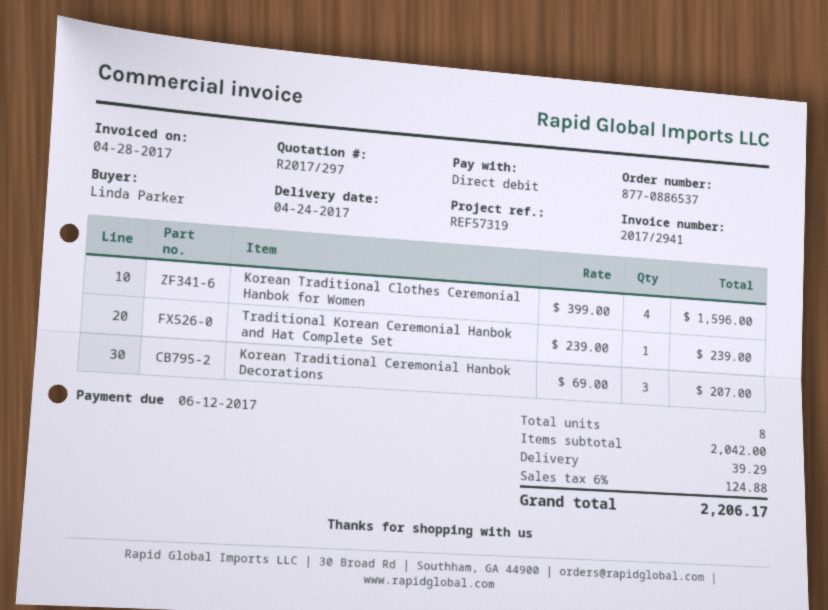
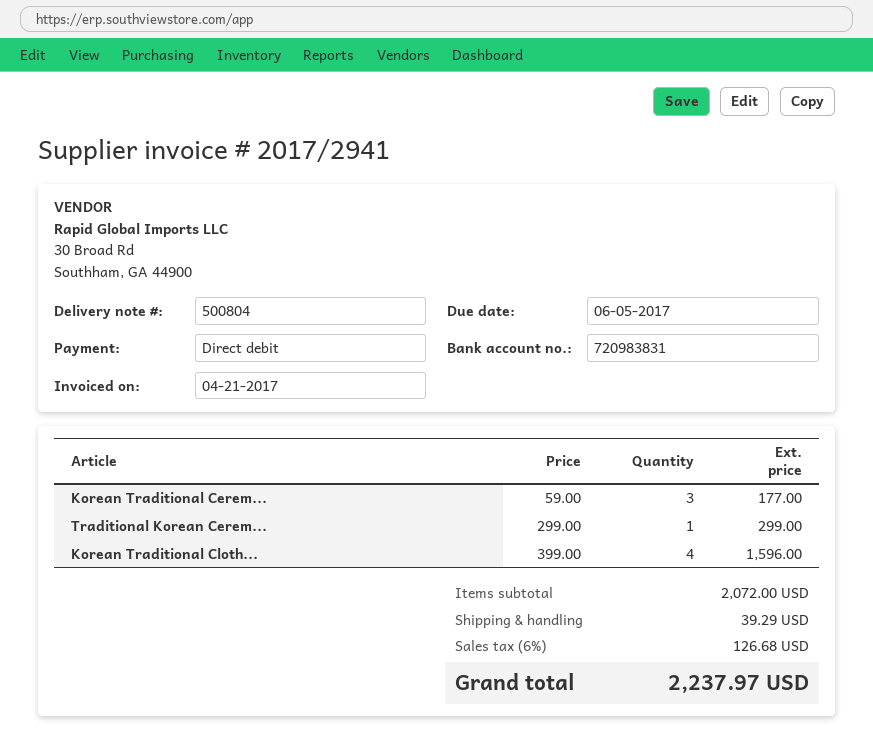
invoice date: 2017-04-28 -> 2017-04-21
due date: 2017-06-12 -> 2017-06-05
Traditional Korean Ceremonial Hanbok and Hat Complete Set: 1 x 239.00 = 239.00 -> 1 x 299.00 = 299.00
Korean Traditional Ceremonial Hanbok Decorations: 3 x 69.00 = 207.00 -> 3 x 59.00 = 177.00
subtotal: 2042.00 -> 2072.00
tax: 6% = 124.88 -> 6% = 126.68
total: 2206.17 -> 2237.97

